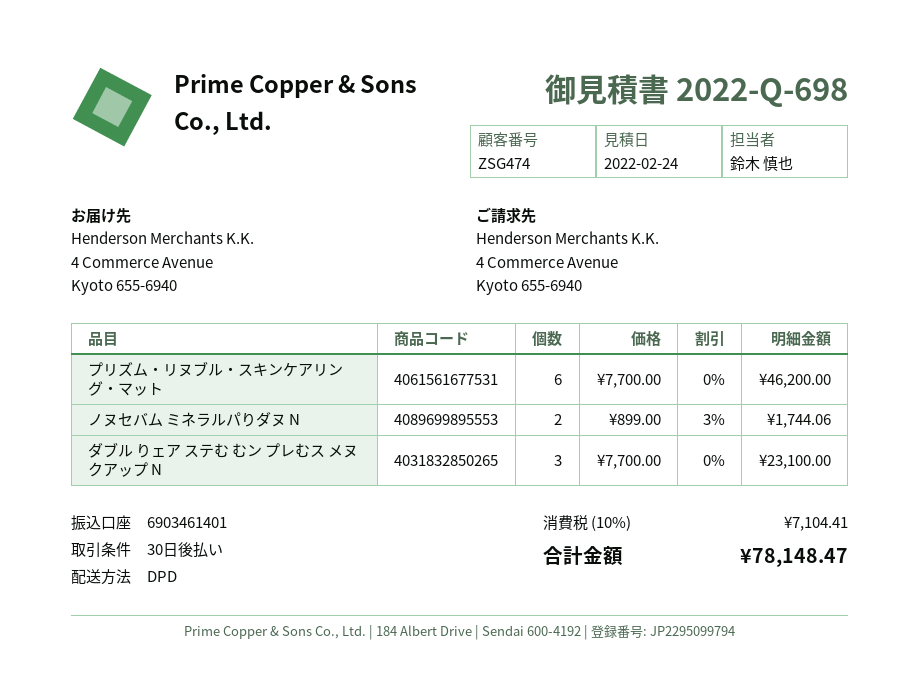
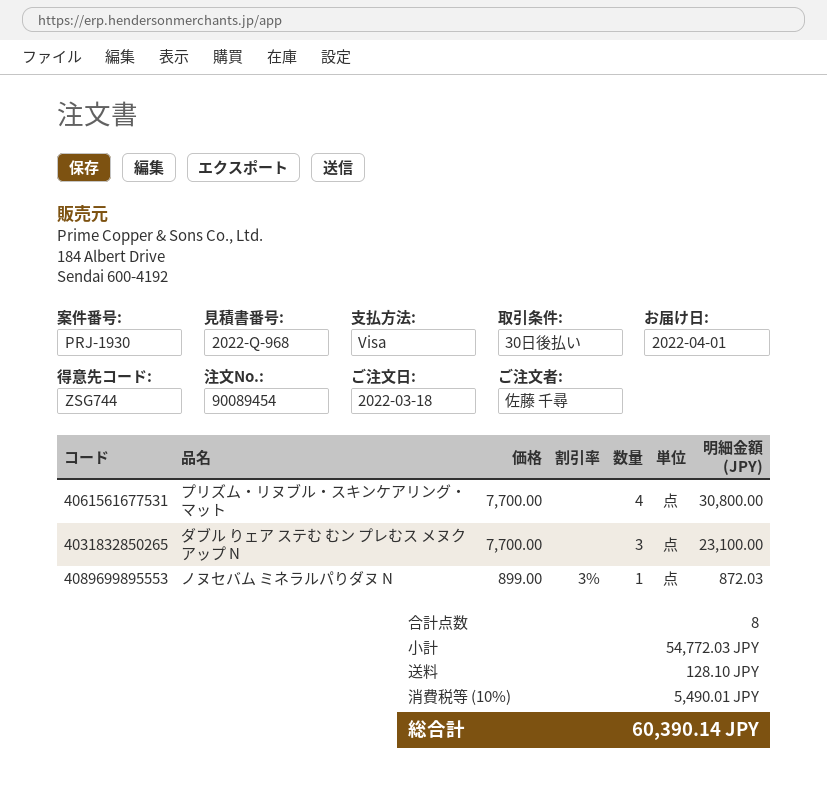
quote number: 2022-Q-698 -> 2022-Q-968
customer number: ZSG474 -> ZSG744
プリズム・リヌブル・スキンケアリング・マット: 6 x 7700.00 = 46200.00 -> 4 x 7700.00 = 30800.00
ノヌセバム ミネラルパりダヌ N: 2 x 899.00 - 3% = 1744.06 -> 1 x 899.00 - 3% = 872.03
shipping: none -> 128.10
tax: 10% = 7104.41 -> 10% = 5490.01
total: 78148.47 -> 60390.14

